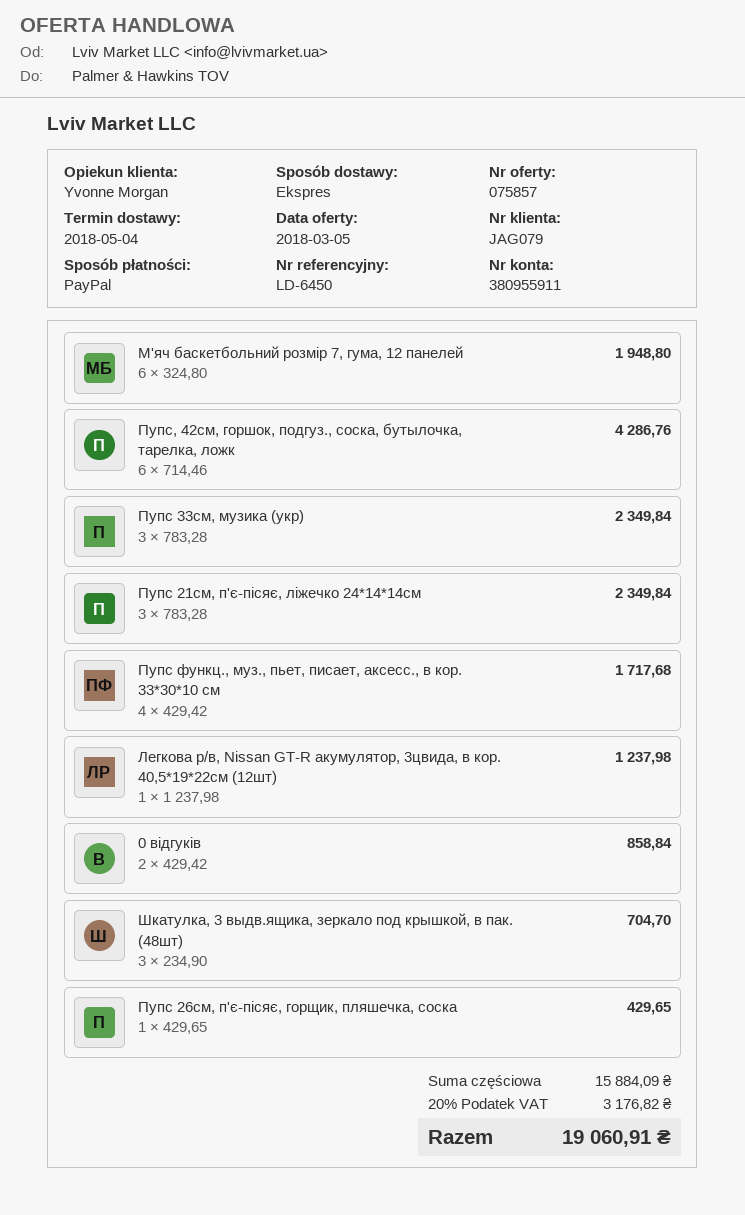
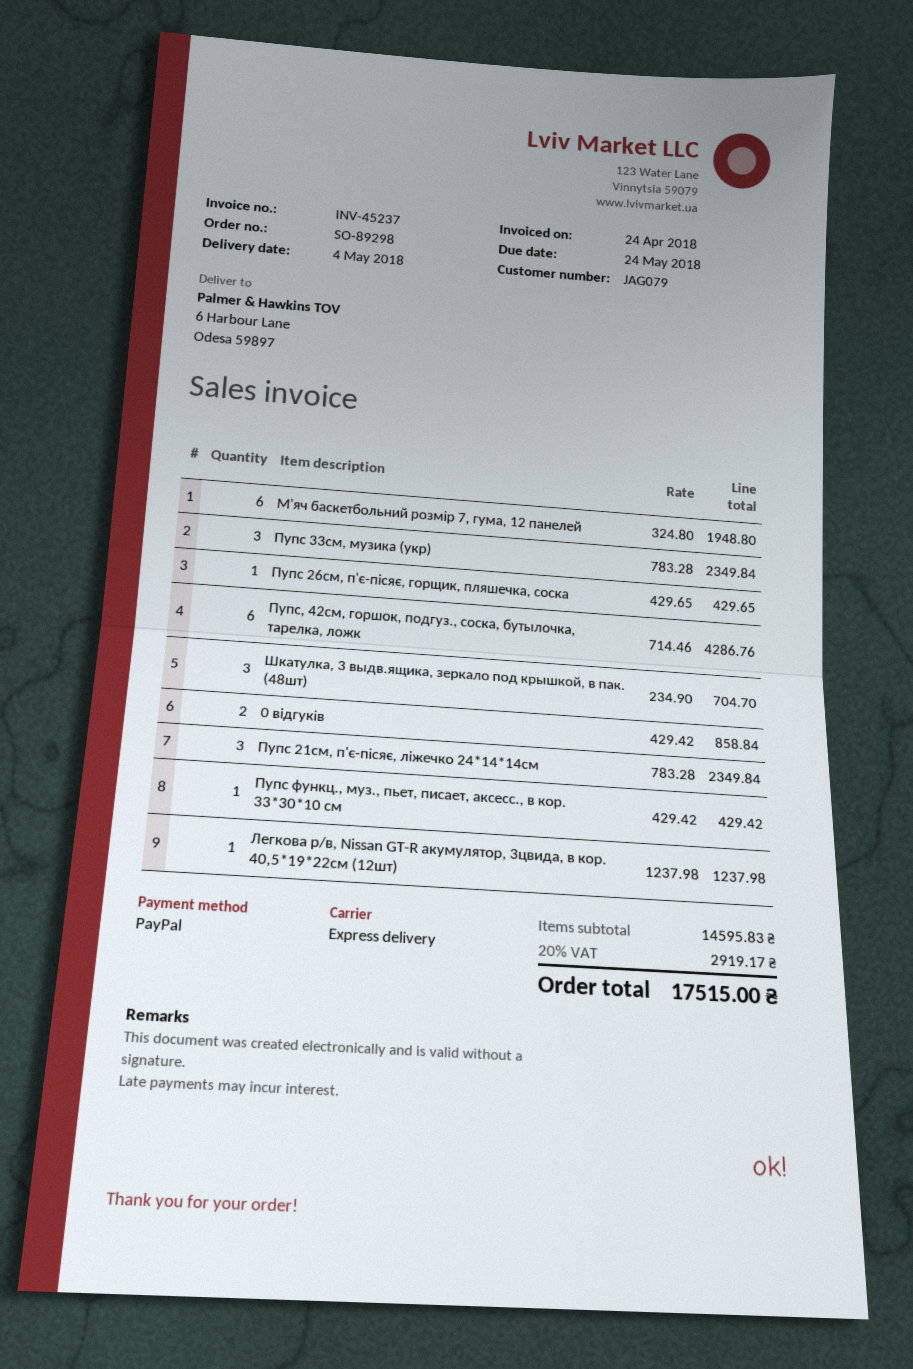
Пупс функц., муз., пьет, писает, аксесс., в кор. 33*30*10 см: 4 x 429.42 = 1717.68 -> 1 x 429.42 = 429.42
subtotal: 15884.09 -> 14595.83
tax: 20% = 3176.82 -> 20% = 2919.17
total: 19060.91 -> 17515.00

